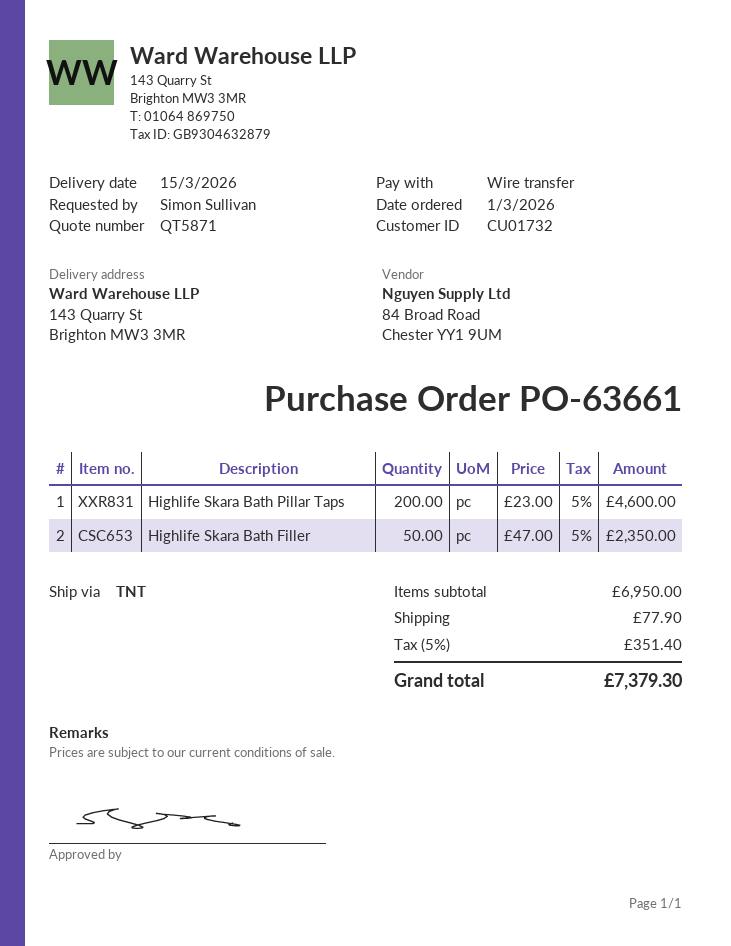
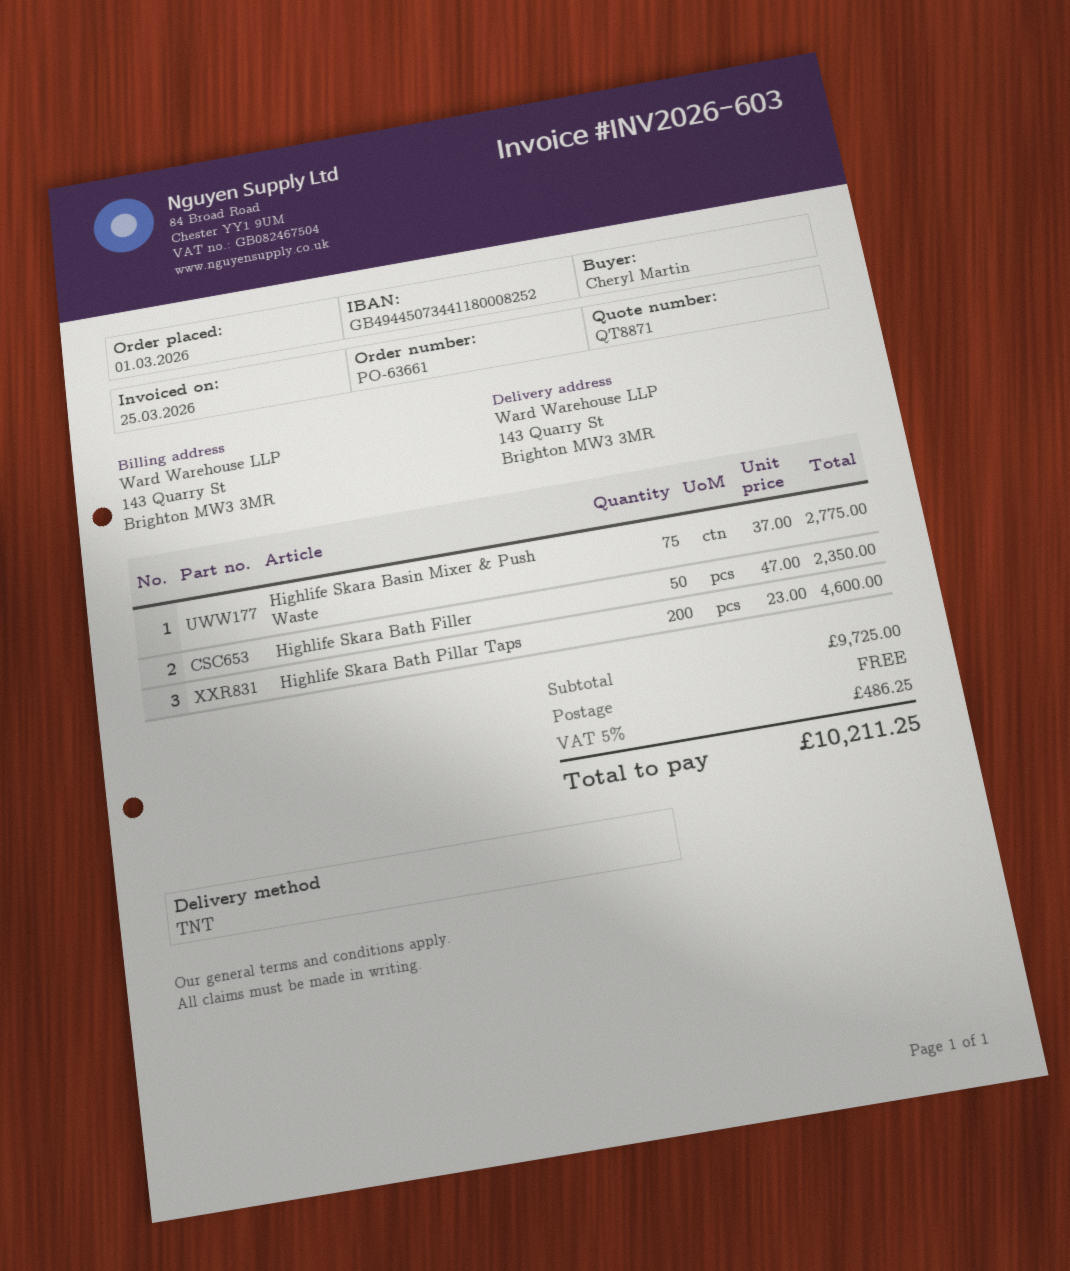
quote number: QT5871 -> QT8871
ordered by: Simon Sullivan -> Cheryl Martin
Highlife Skara Basin Mixer & Push Waste: none -> 75 x 37.00 = 2775.00
subtotal: 6950.00 -> 9725.00
shipping: 77.90 -> 0.00
tax: 5% = 351.40 -> 5% = 486.25
total: 7379.30 -> 10211.25

